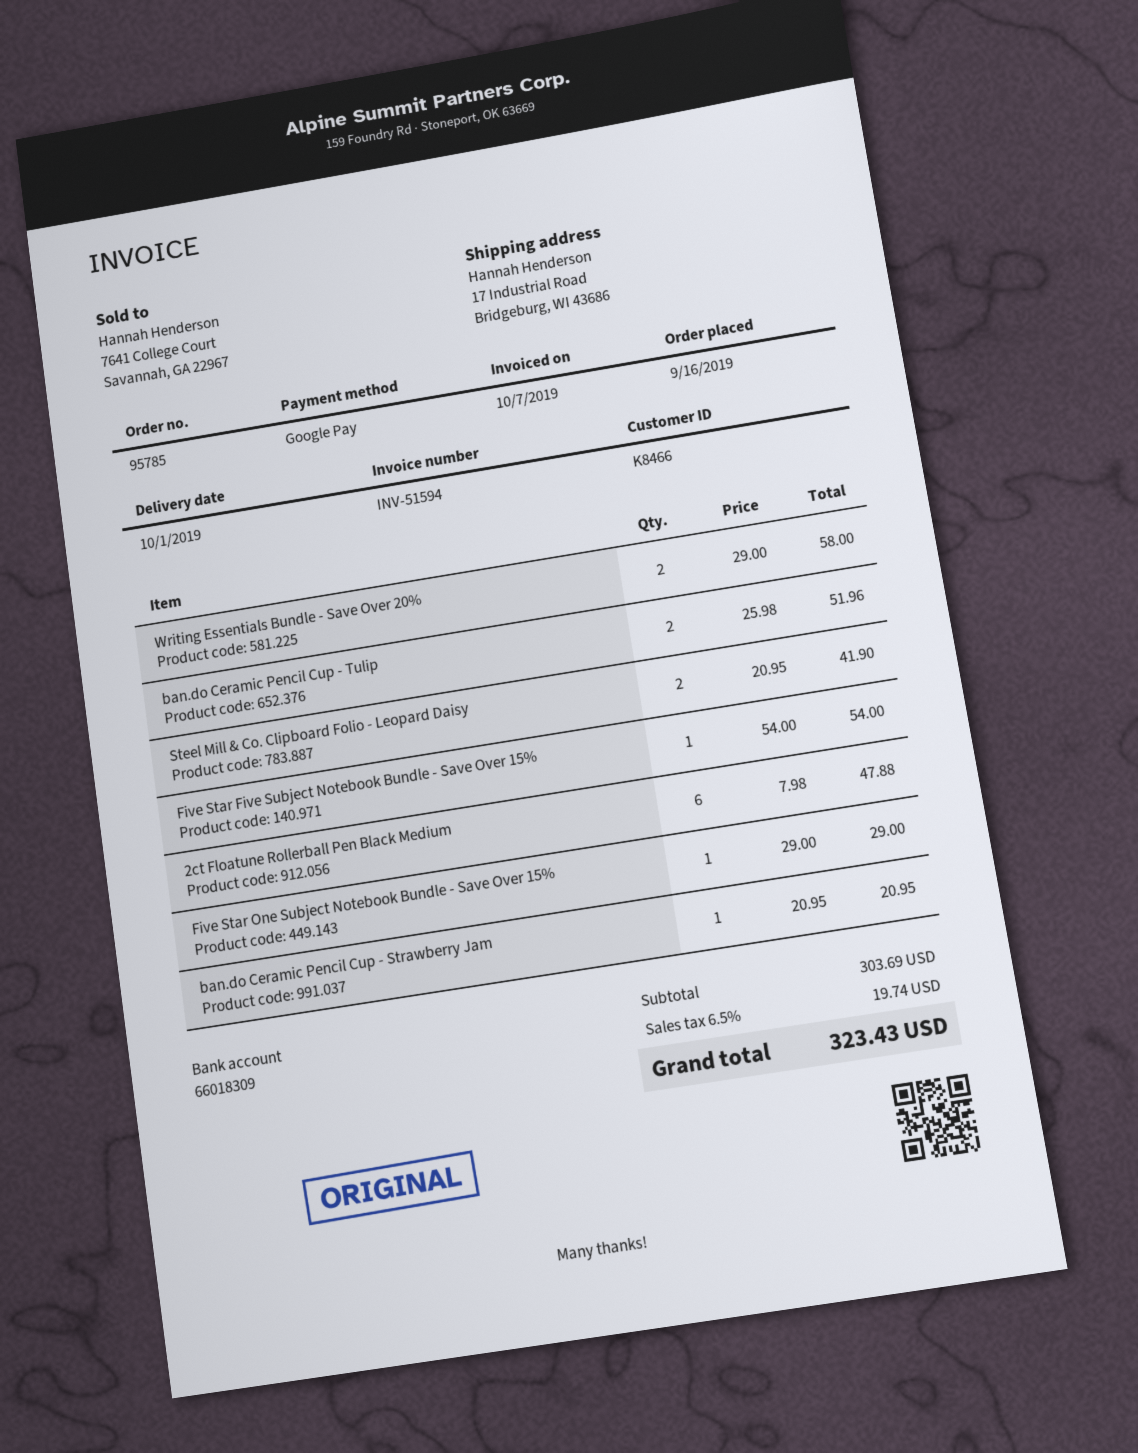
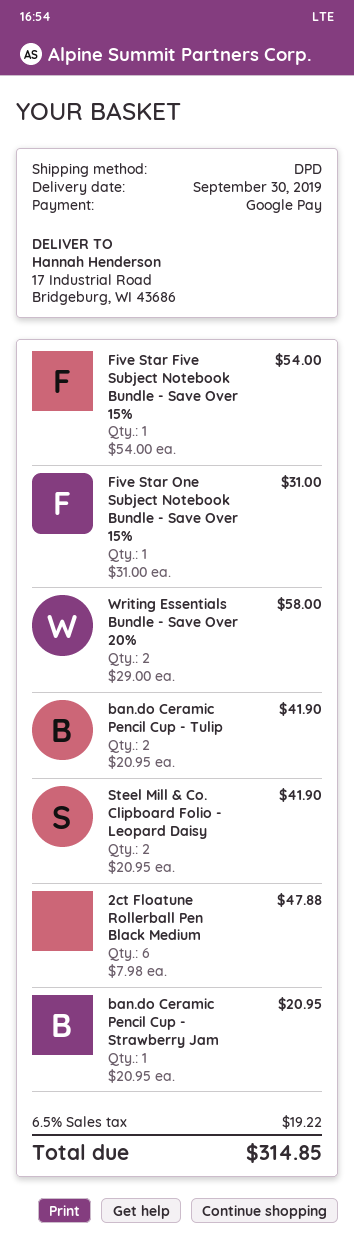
delivery date: 2019-10-01 -> 2019-09-30
ban.do Ceramic Pencil Cup - Tulip: 2 x 25.98 = 51.96 -> 2 x 20.95 = 41.90
Five Star One Subject Notebook Bundle - Save Over 15%: 1 x 29.00 = 29.00 -> 1 x 31.00 = 31.00
tax: 6.5% = 19.74 -> 6.5% = 19.22
total: 323.43 -> 314.85

